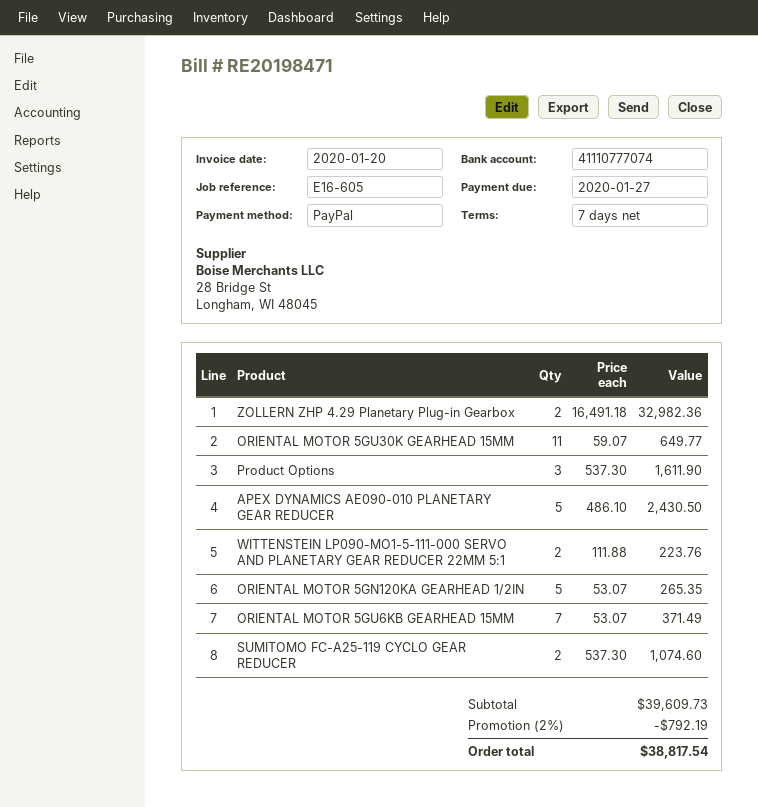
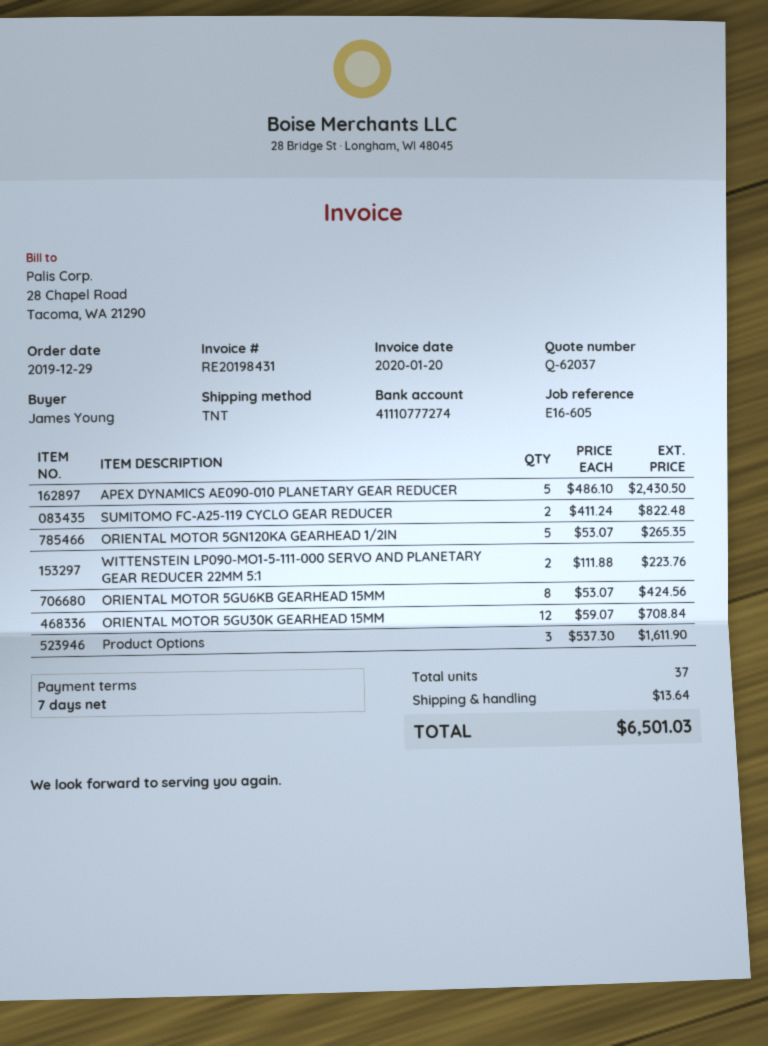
invoice number: RE20198471 -> RE20198431
bank account: 41110777074 -> 41110777274
ZOLLERN ZHP 4.29 Planetary Plug-in Gearbox: 2 x 16491.18 = 32982.36 -> none
ORIENTAL MOTOR 5GU30K GEARHEAD 15MM: 11 x 59.07 = 649.77 -> 12 x 59.07 = 708.84
ORIENTAL MOTOR 5GU6KB GEARHEAD 15MM: 7 x 53.07 = 371.49 -> 8 x 53.07 = 424.56
SUMITOMO FC-A25-119 CYCLO GEAR REDUCER: 2 x 537.30 = 1074.60 -> 2 x 411.24 = 822.48
discount: 2% = 792.19 -> none
shipping: none -> 13.64
total: 38817.54 -> 6501.03

